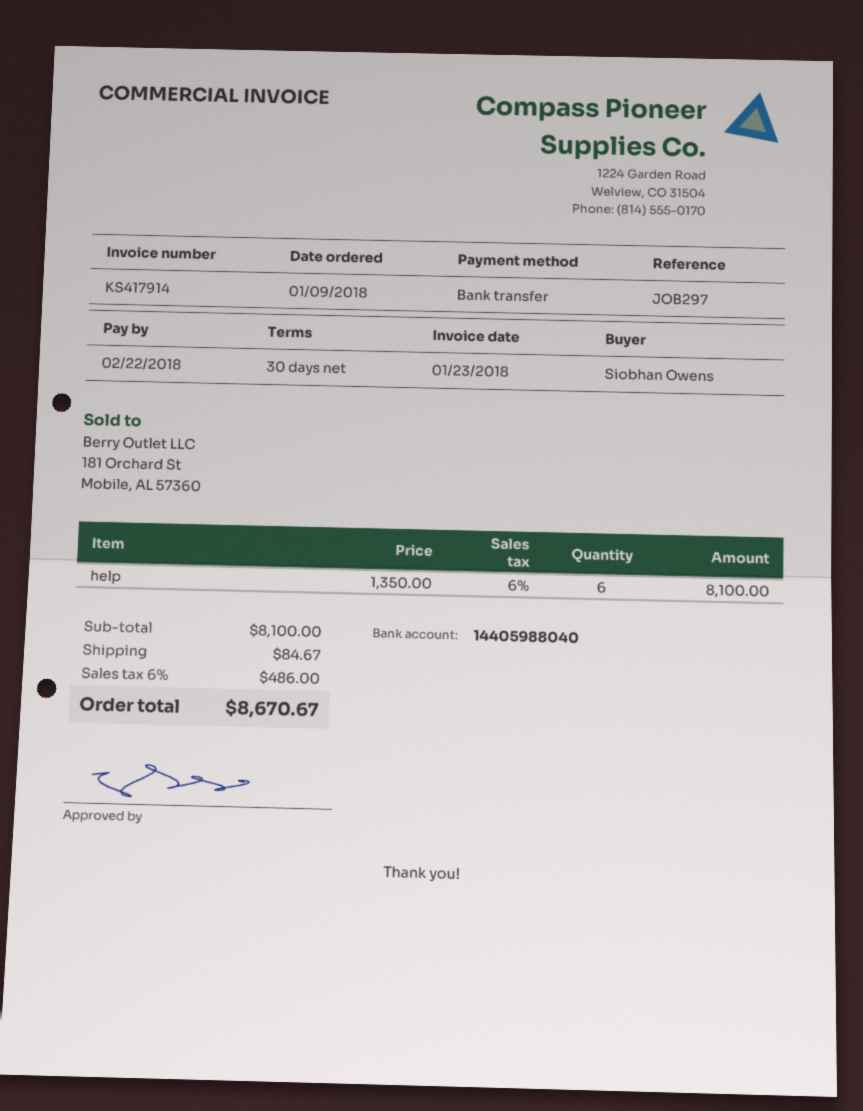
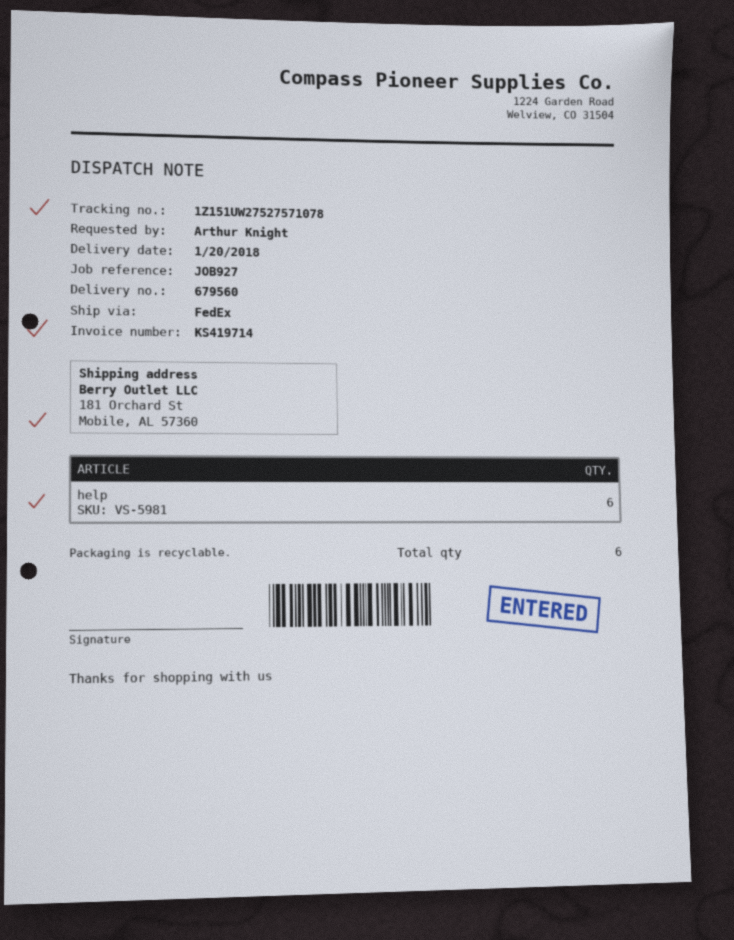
invoice number: KS417914 -> KS419714
reference: JOB297 -> JOB927
ordered by: Siobhan Owens -> Arthur Knight

